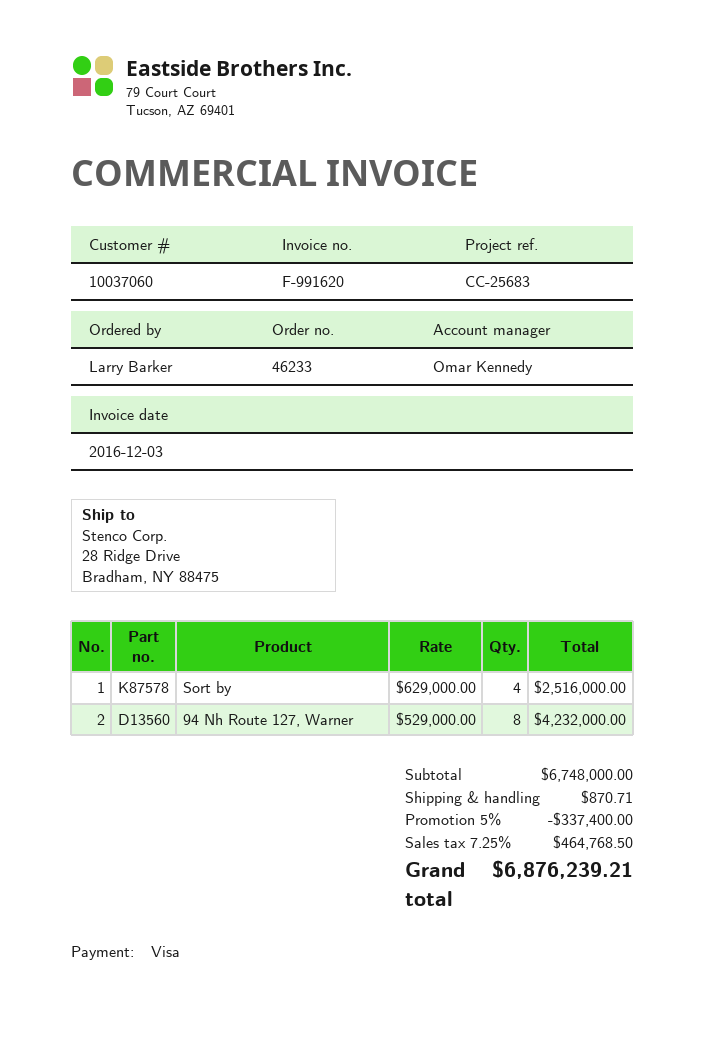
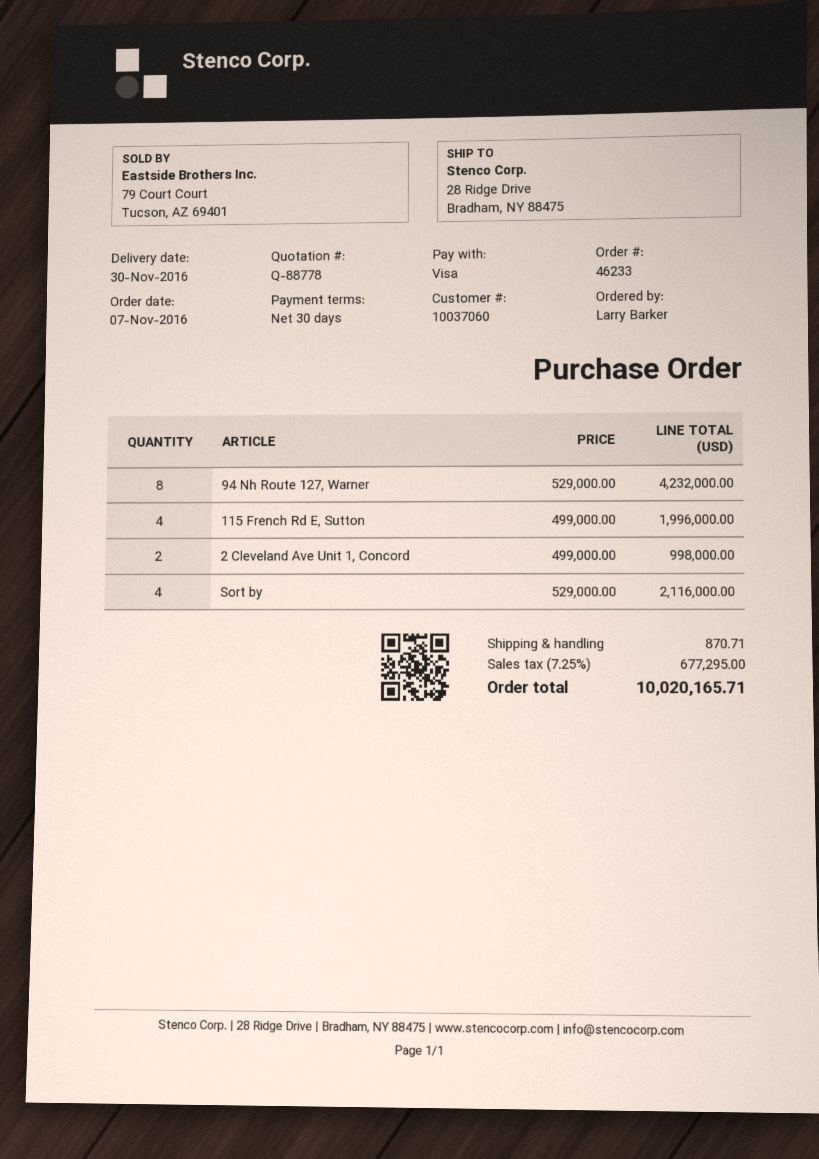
Sort by: 4 x 629000.00 = 2516000.00 -> 4 x 529000.00 = 2116000.00
115 French Rd E, Sutton: none -> 4 x 499000.00 = 1996000.00
2 Cleveland Ave Unit 1, Concord: none -> 2 x 499000.00 = 998000.00
discount: 5% = 337400.00 -> none
tax: 7.25% = 464768.50 -> 7.25% = 677295.00
total: 6876239.21 -> 10020165.71

